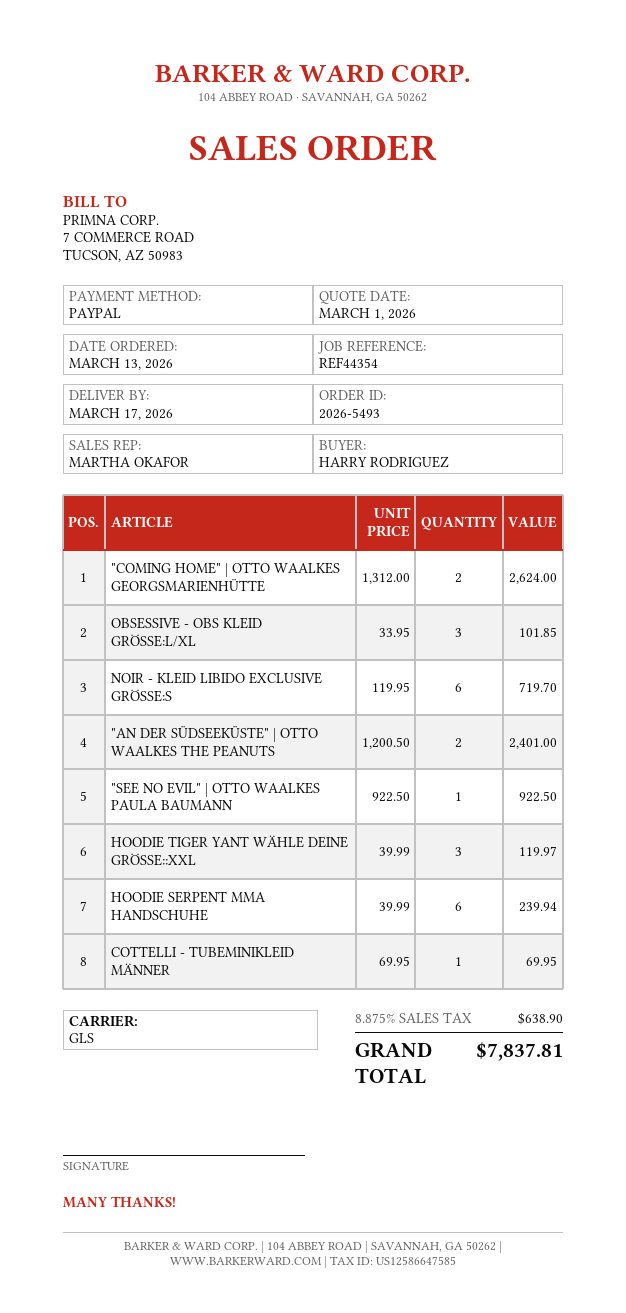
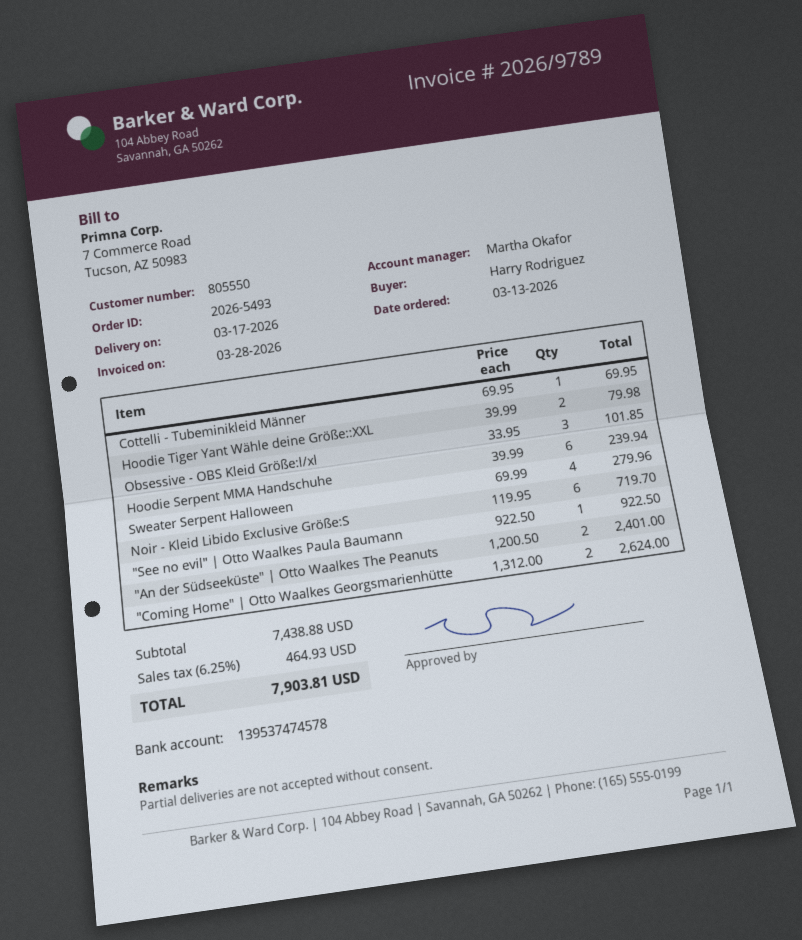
HOODIE TIGER YANT WÄHLE DEINE GRÖSSE::XXL: 3 x 39.99 = 119.97 -> 2 x 39.99 = 79.98
Sweater Serpent Halloween: none -> 4 x 69.99 = 279.96
tax: 8.875% = 638.90 -> 6.25% = 464.93
total: 7837.81 -> 7903.81

